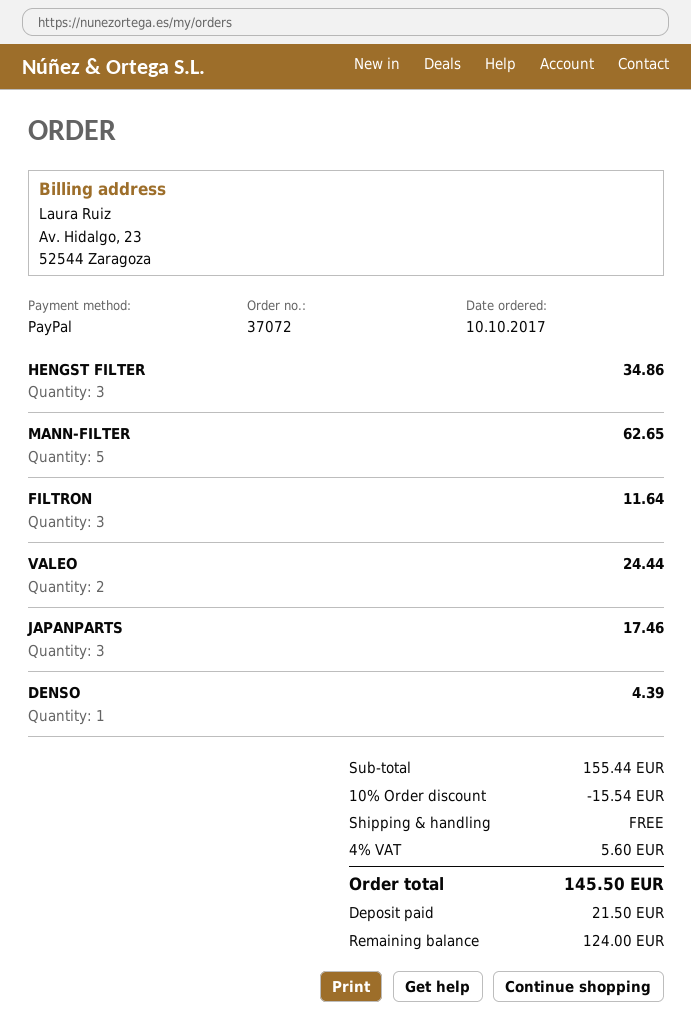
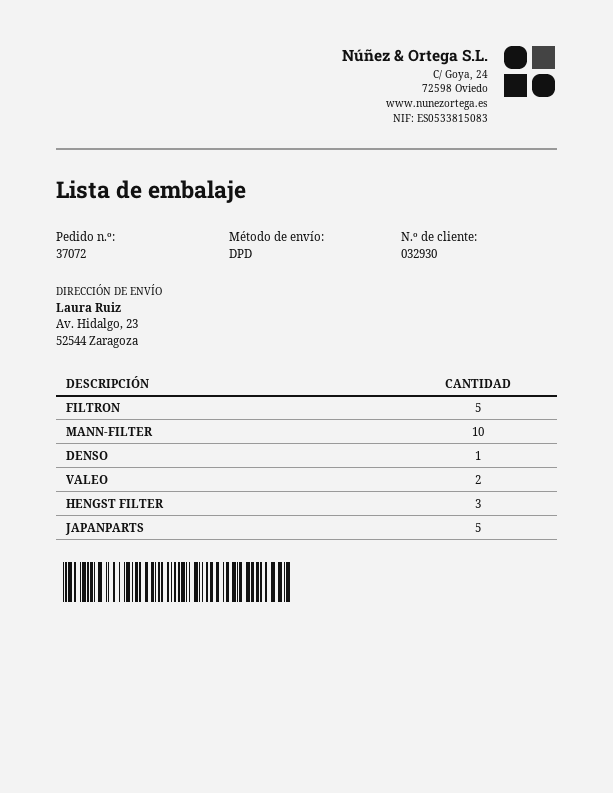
MANN-FILTER: 5 -> 10
FILTRON: 3 -> 5
JAPANPARTS: 3 -> 5

